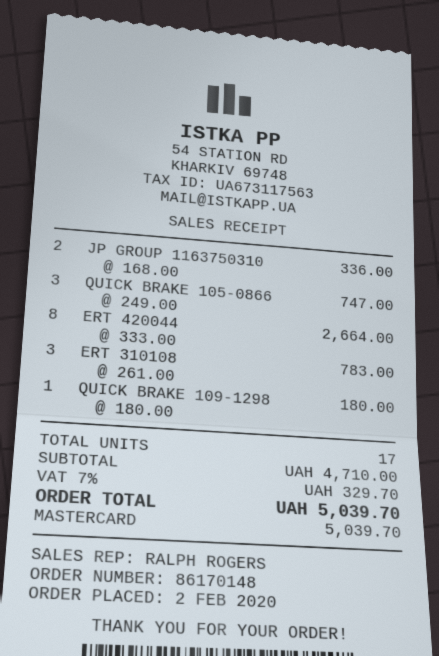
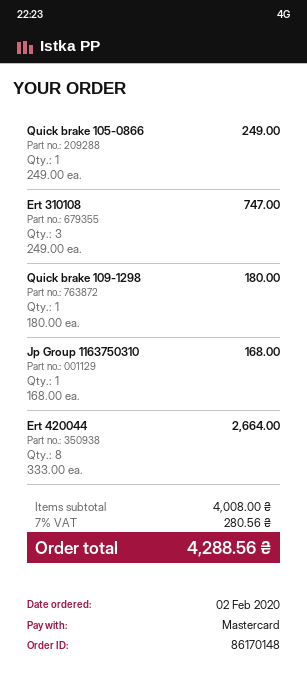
JP GROUP 1163750310: 2 x 168.00 = 336.00 -> 1 x 168.00 = 168.00
QUICK BRAKE 105-0866: 3 x 249.00 = 747.00 -> 1 x 249.00 = 249.00
ERT 310108: 3 x 261.00 = 783.00 -> 3 x 249.00 = 747.00
subtotal: 4710.00 -> 4008.00
tax: 7% = 329.70 -> 7% = 280.56
total: 5039.70 -> 4288.56

